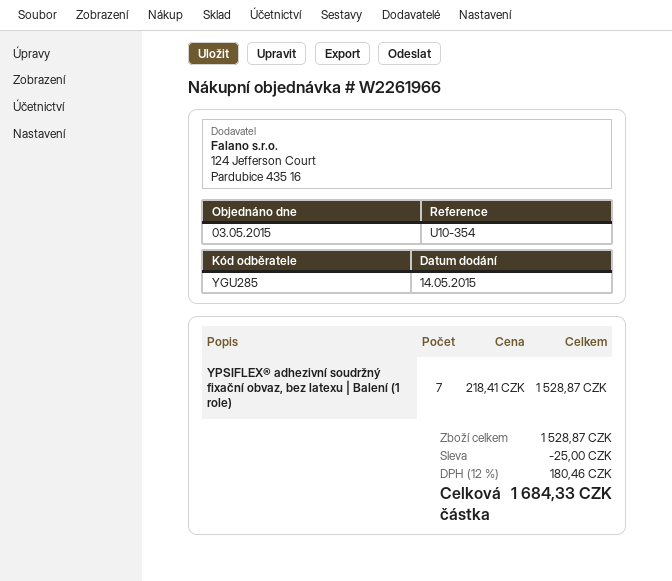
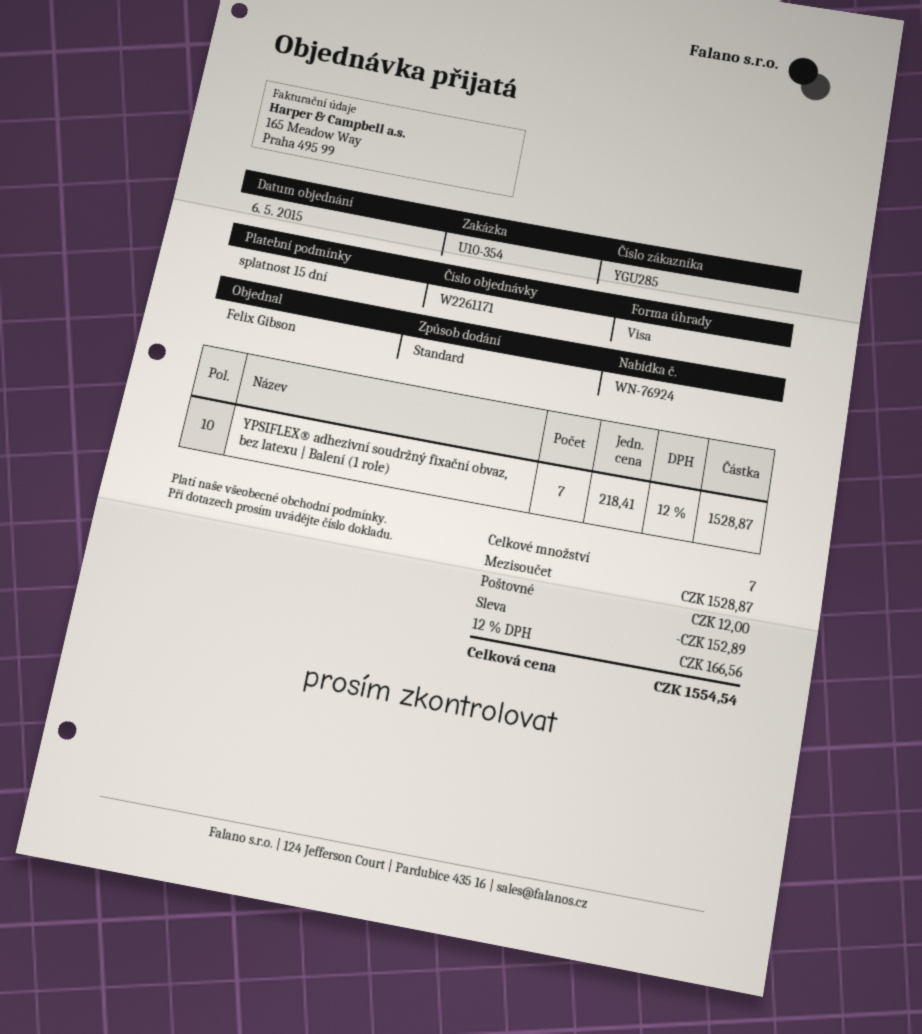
order number: W2261966 -> W2261171
order date: 2015-05-03 -> 2015-05-06
discount: 25.00 -> 152.89
shipping: none -> 12.00
tax: 12% = 180.46 -> 12% = 166.56
total: 1684.33 -> 1554.54

